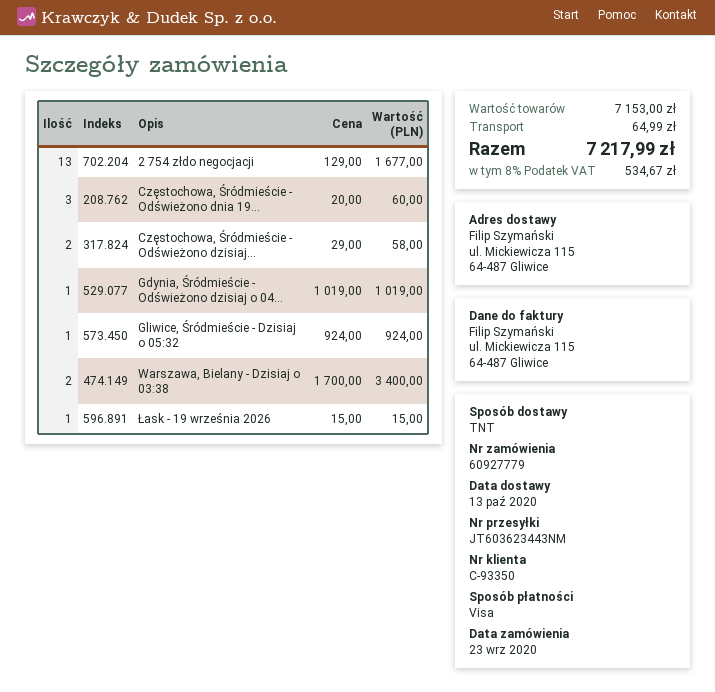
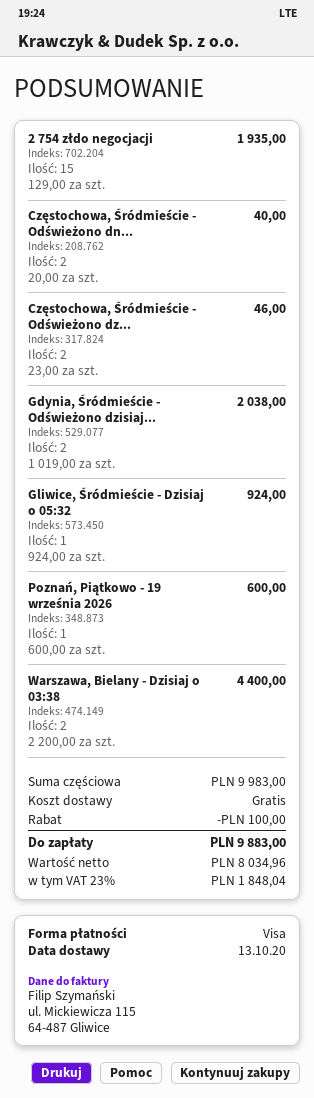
2 754 złdo negocjacji: 13 x 129.00 = 1677.00 -> 15 x 129.00 = 1935.00
Częstochowa, Śródmieście - Odświeżono dnia 19...: 3 x 20.00 = 60.00 -> 2 x 20.00 = 40.00
Częstochowa, Śródmieście - Odświeżono dzisiaj...: 2 x 29.00 = 58.00 -> 2 x 23.00 = 46.00
Gdynia, Śródmieście - Odświeżono dzisiaj o 04...: 1 x 1019.00 = 1019.00 -> 2 x 1019.00 = 2038.00
Warszawa, Bielany - Dzisiaj o 03:38: 2 x 1700.00 = 3400.00 -> 2 x 2200.00 = 4400.00
Łask - 19 września 2026: 1 x 15.00 = 15.00 -> none
Poznań, Piątkowo - 19 września 2026: none -> 1 x 600.00 = 600.00
subtotal: 7153.00 -> 9983.00
discount: none -> 100.00
shipping: 64.99 -> 0.00
tax: 8% = 534.67 -> 23% = 1848.04
total: 7217.99 -> 9883.00

